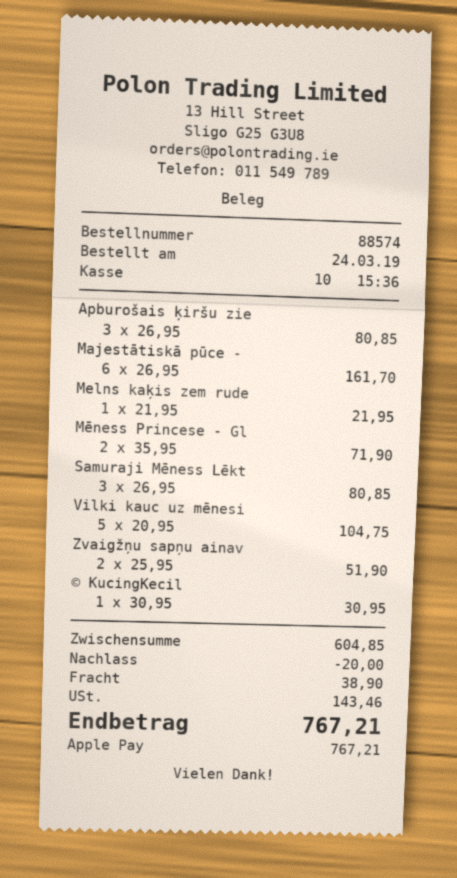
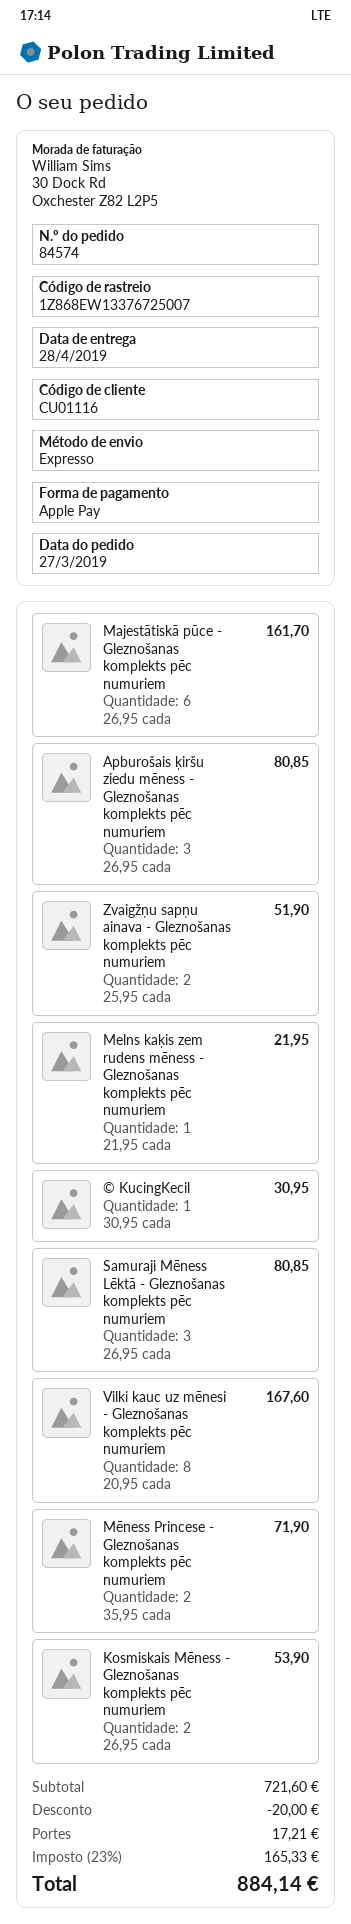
order number: 88574 -> 84574
order date: 2019-03-24 -> 2019-03-27
Vilki kauc uz mēnesi: 5 x 20.95 = 104.75 -> 8 x 20.95 = 167.60
Kosmiskais Mēness - Gleznošanas komplekts pēc numuriem: none -> 2 x 26.95 = 53.90
subtotal: 604.85 -> 721.60
shipping: 38.90 -> 17.21
tax: 143.46 -> 165.33
total: 767.21 -> 884.14

